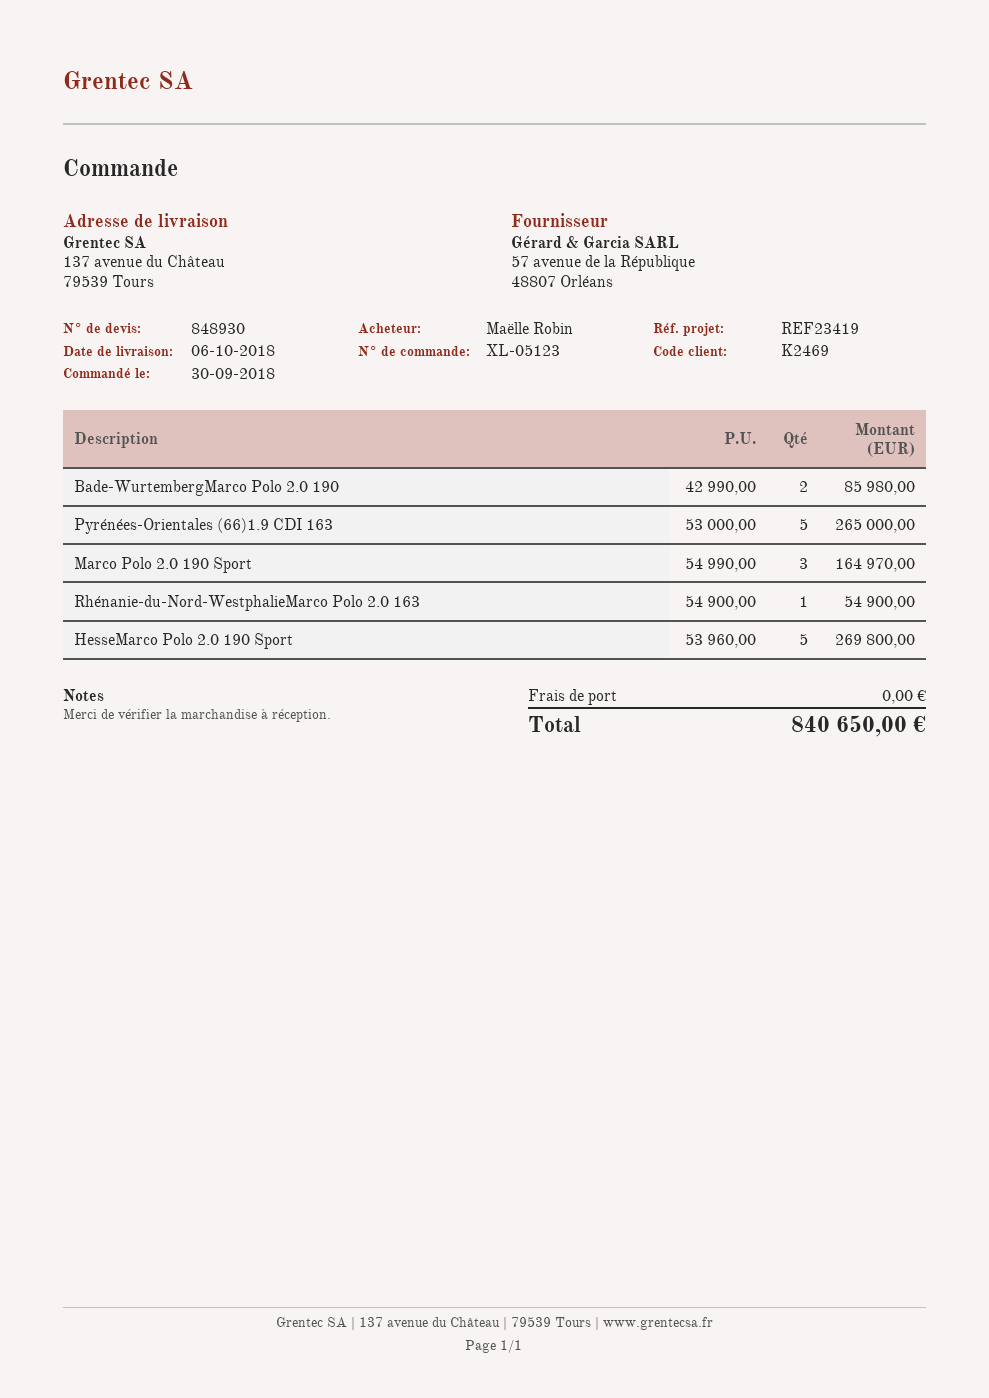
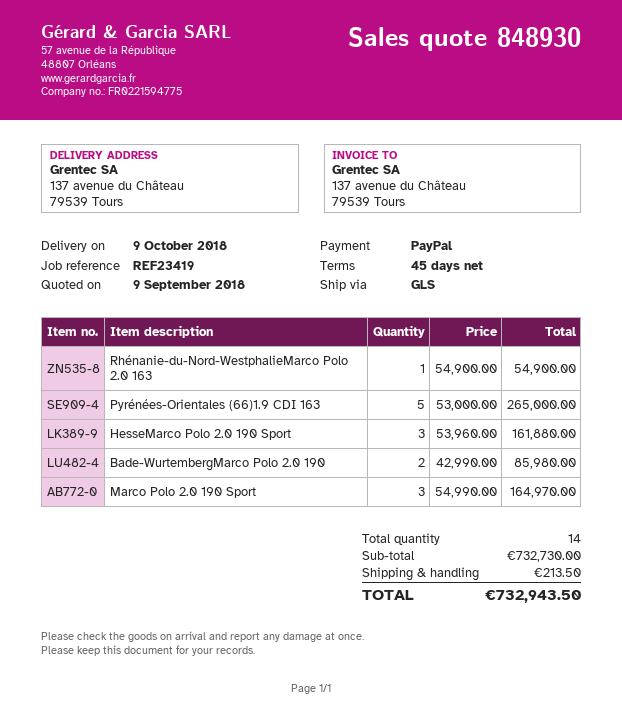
delivery date: 2018-10-06 -> 2018-10-09
HesseMarco Polo 2.0 190 Sport: 5 x 53960.00 = 269800.00 -> 3 x 53960.00 = 161880.00
shipping: 0.00 -> 213.50
total: 840650.00 -> 732943.50

